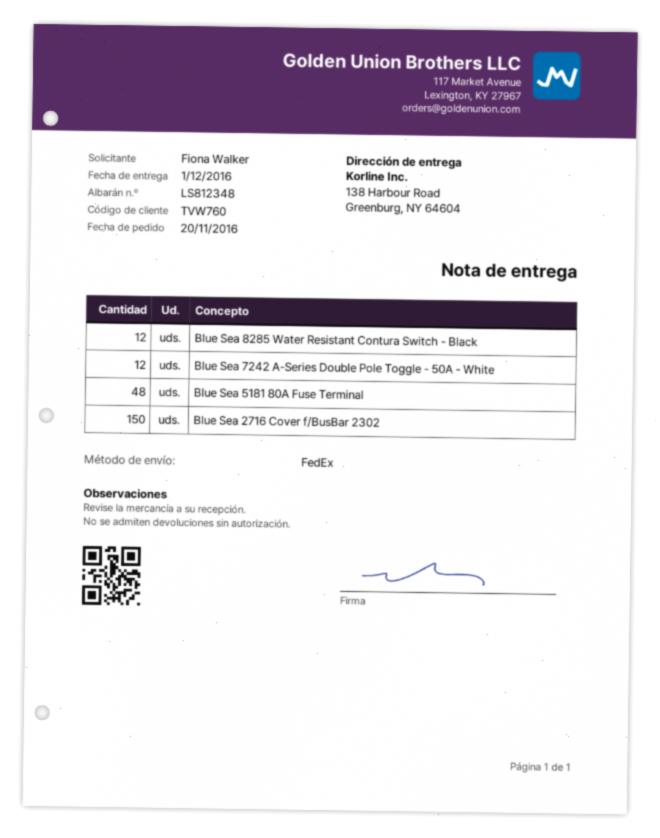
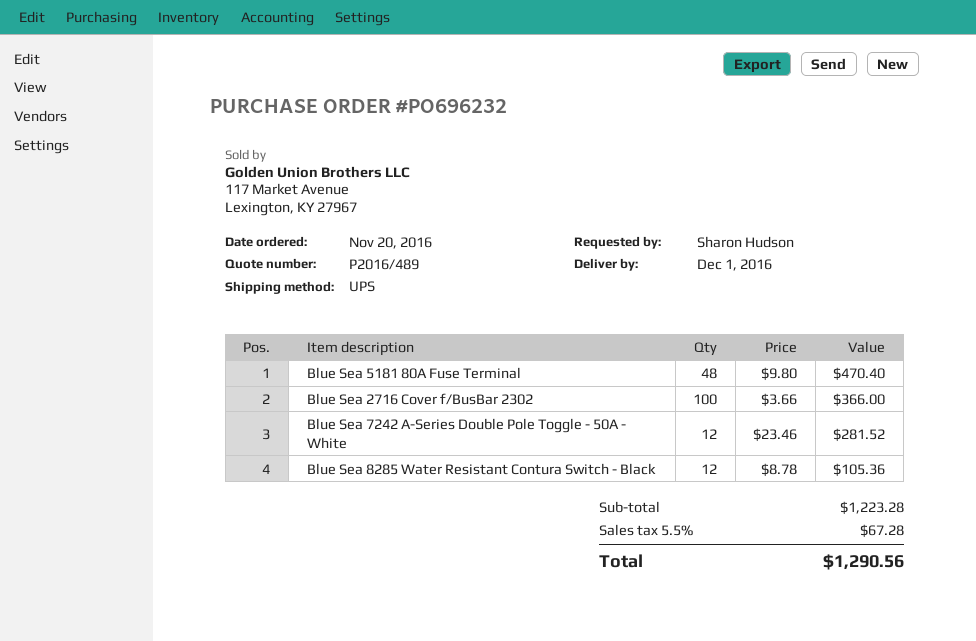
ordered by: Fiona Walker -> Sharon Hudson
shipping method: FedEx -> UPS
Blue Sea 2716 Cover f/BusBar 2302: 150 -> 100

